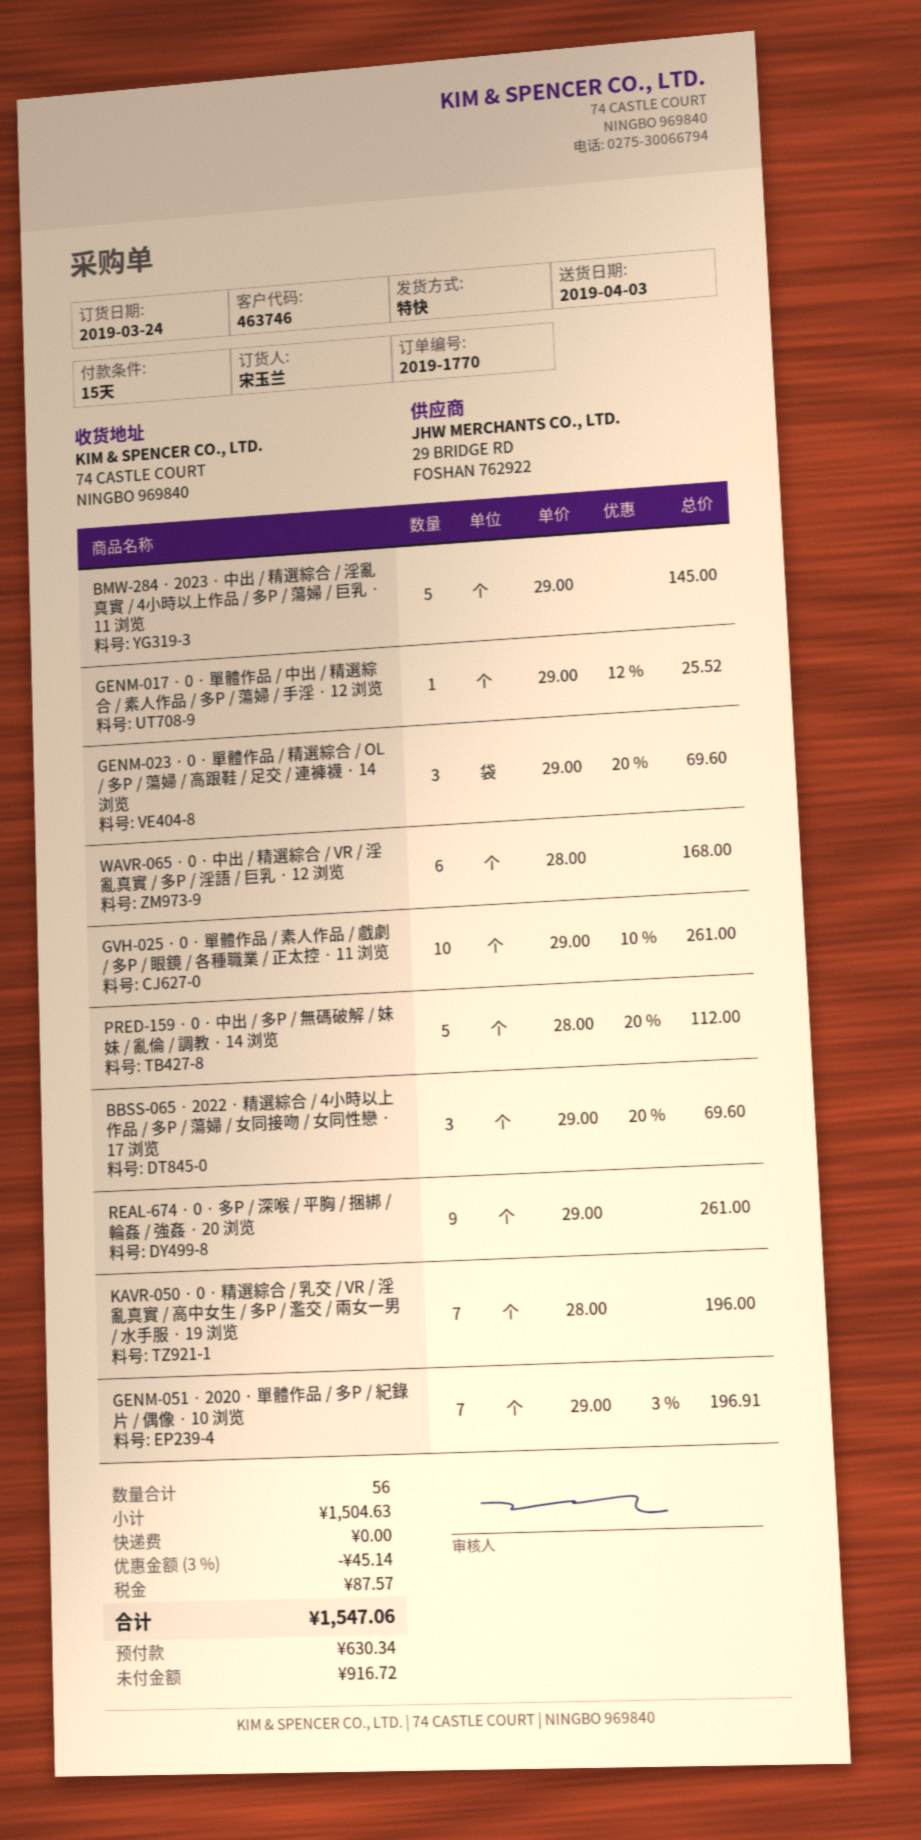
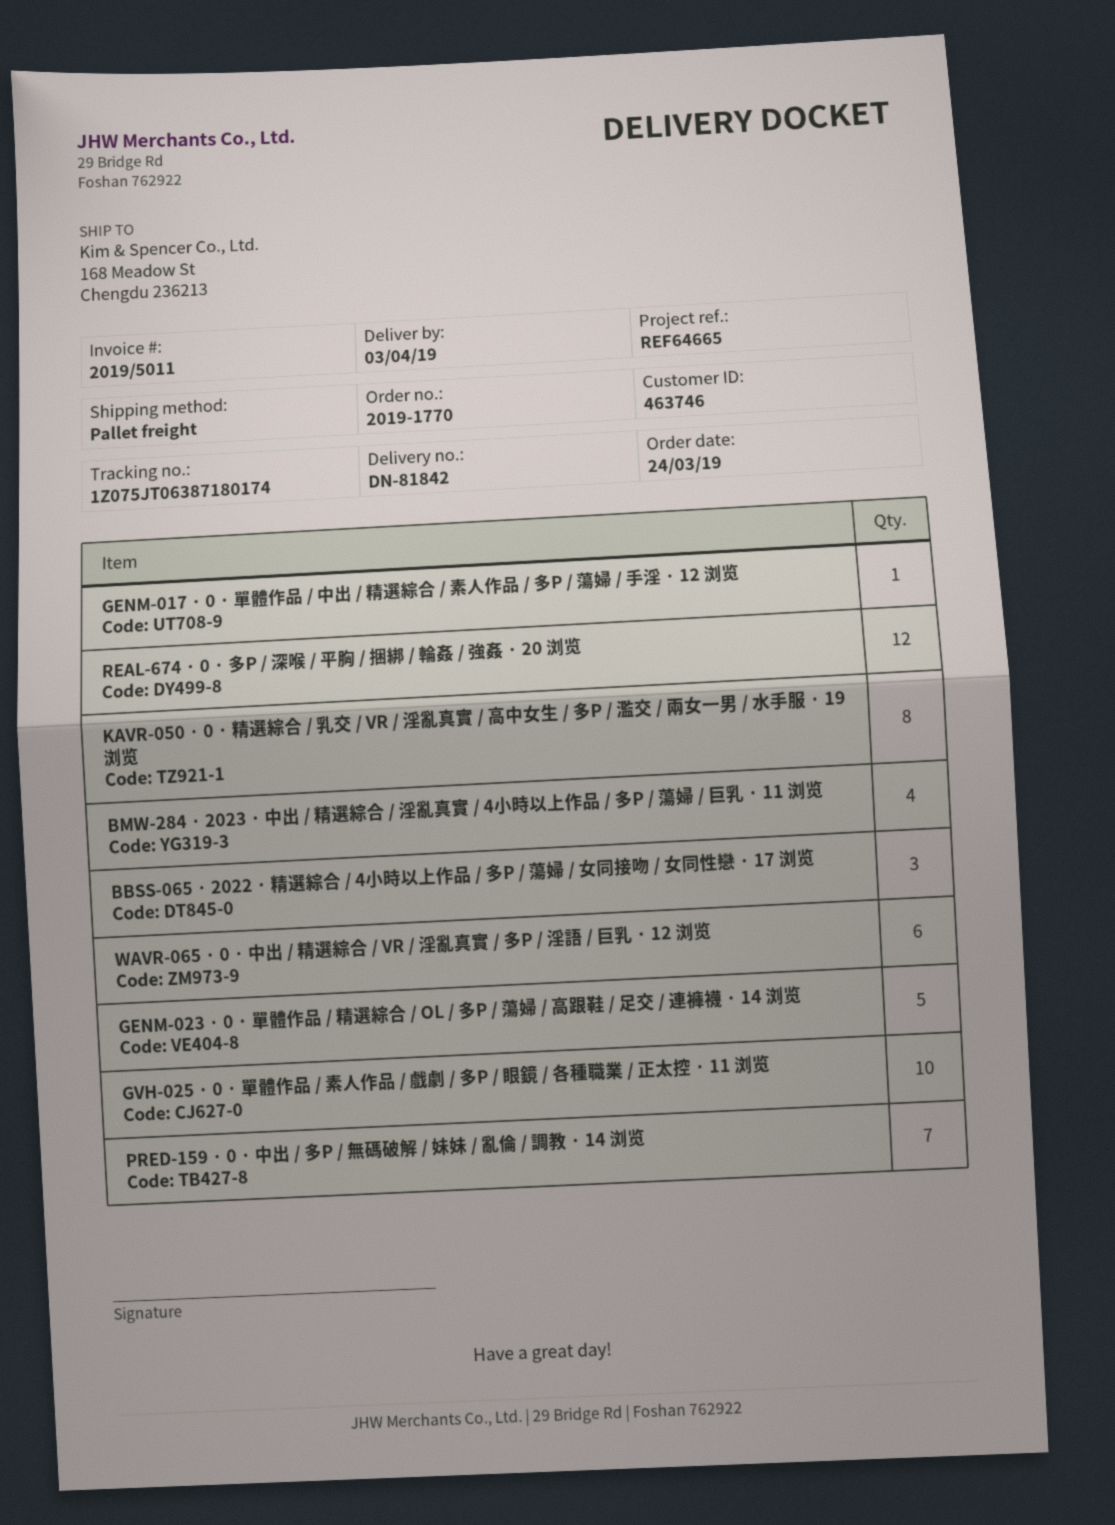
shipping method: express -> pallet freight
ship to: 74 CASTLE COURT, NINGBO 969840 -> 168 Meadow St, Chengdu 236213
BMW-284 · 2023 · 中出 / 精選綜合 / 淫亂真實 / 4小時以上作品 / 多P / 蕩婦 / 巨乳 · 11 浏览: 5 -> 4
GENM-023 · 0 · 單體作品 / 精選綜合 / OL / 多P / 蕩婦 / 高跟鞋 / 足交 / 連褲襪 · 14 浏览: 3 -> 5
PRED-159 · 0 · 中出 / 多P / 無碼破解 / 妹妹 / 亂倫 / 調教 · 14 浏览: 5 -> 7
REAL-674 · 0 · 多P / 深喉 / 平胸 / 捆綁 / 輪姦 / 強姦 · 20 浏览: 9 -> 12
KAVR-050 · 0 · 精選綜合 / 乳交 / VR / 淫亂真實 / 高中女生 / 多P / 濫交 / 兩女一男 / 水手服 · 19 浏览: 7 -> 8
GENM-051 · 2020 · 單體作品 / 多P / 紀錄片 / 偶像 · 10 浏览: 7 -> none

